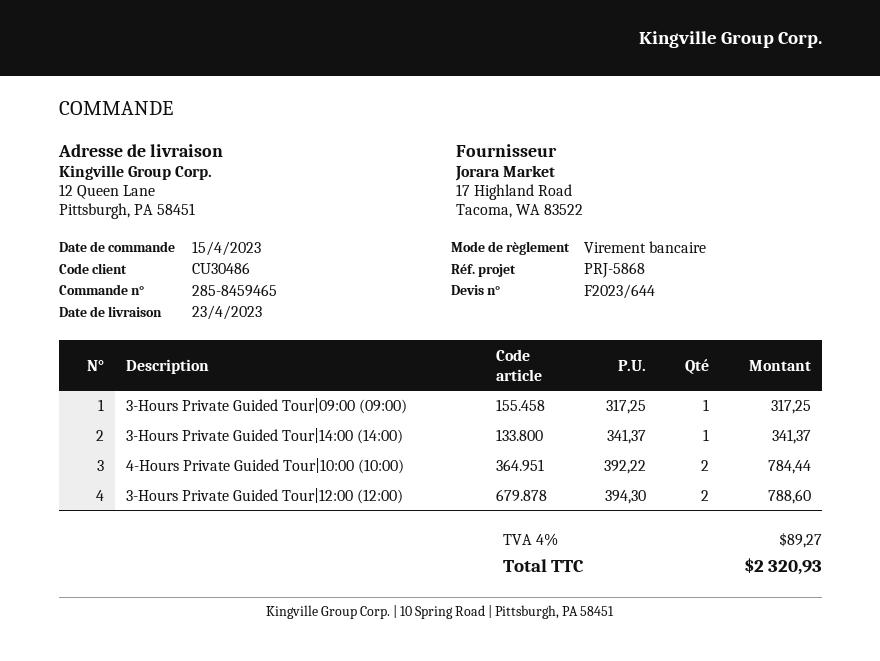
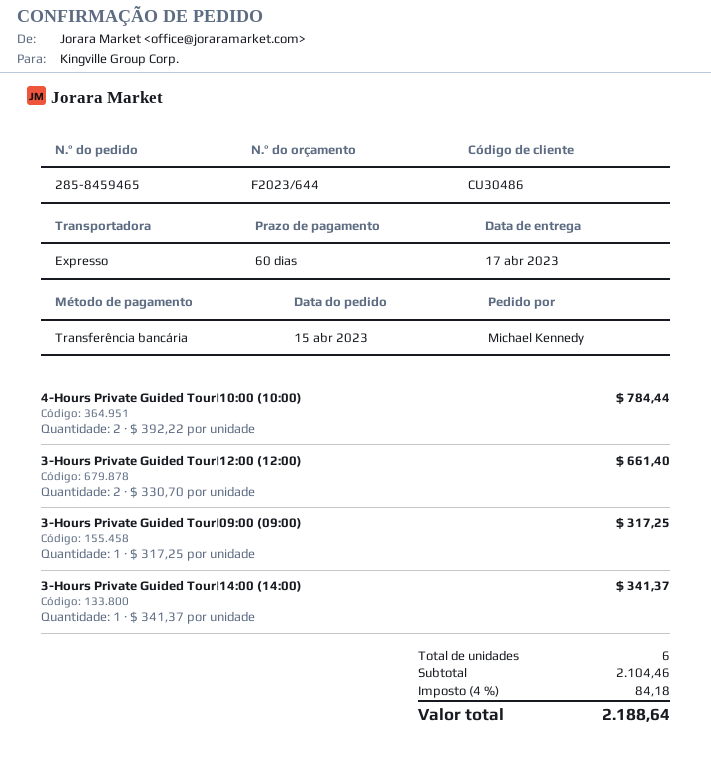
delivery date: 2023-04-23 -> 2023-04-17
3-Hours Private Guided Tour|12:00 (12:00): 2 x 394.30 = 788.60 -> 2 x 330.70 = 661.40
tax: 4% = 89.27 -> 4% = 84.18
total: 2320.93 -> 2188.64

